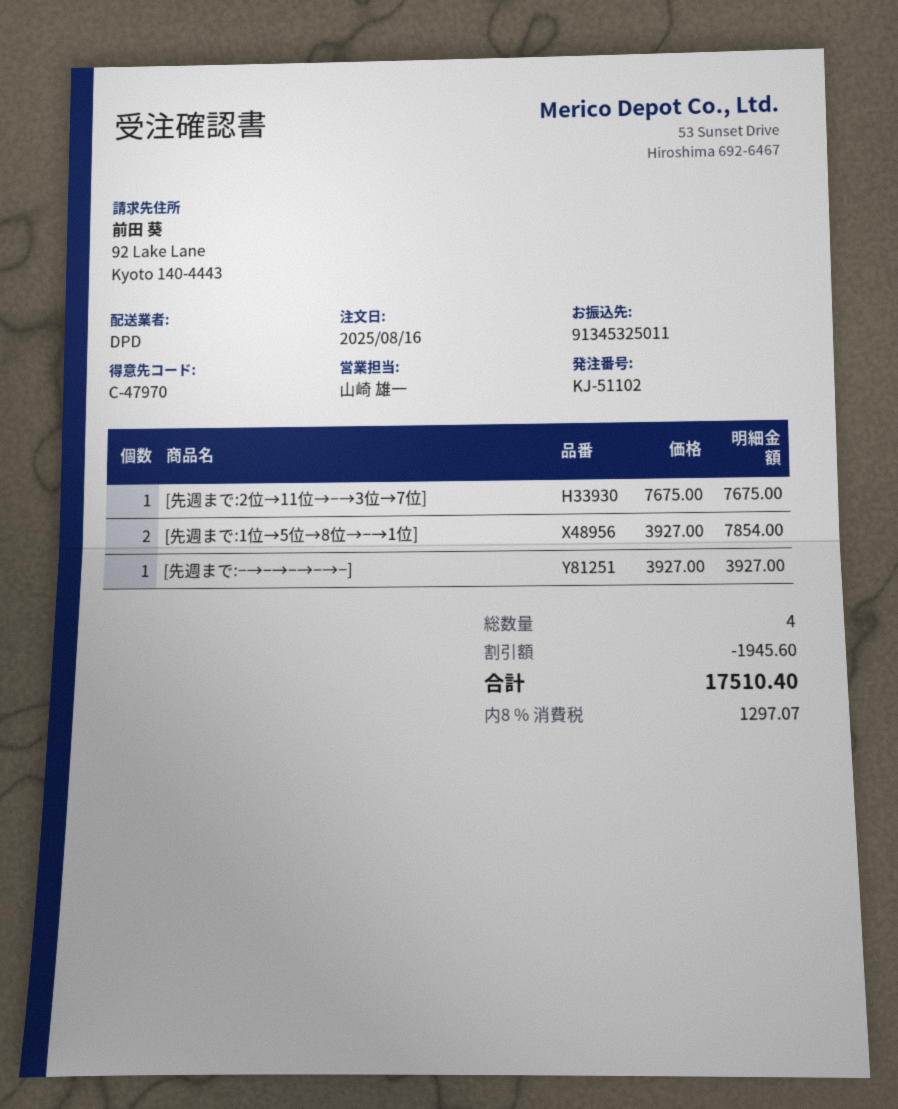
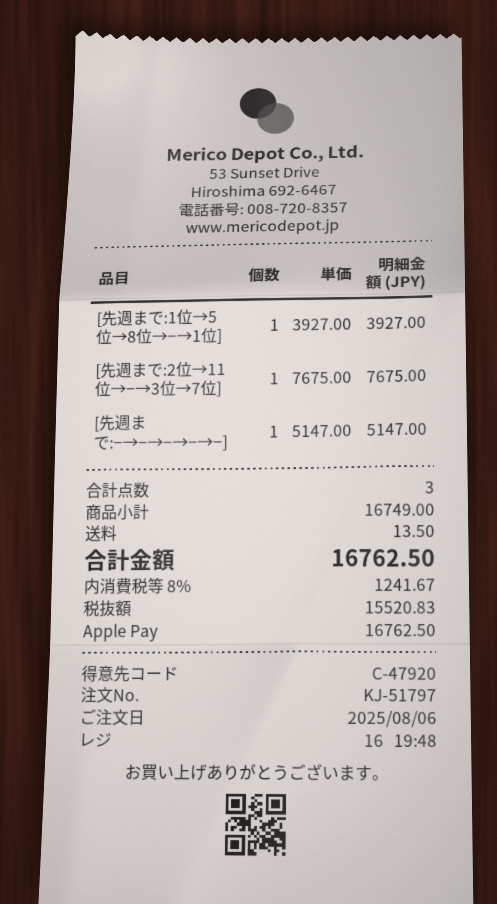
order number: KJ-51102 -> KJ-51797
order date: 2025-08-16 -> 2025-08-06
customer number: C-47970 -> C-47920
[先週まで:1位→5位→8位→−→1位]: 2 x 3927.00 = 7854.00 -> 1 x 3927.00 = 3927.00
[先週まで:−→−→−→−→−]: 1 x 3927.00 = 3927.00 -> 1 x 5147.00 = 5147.00
total quantity: 4 -> 3
discount: 1945.60 -> none
shipping: none -> 13.50
tax: 8% = 1297.07 -> 8% = 1241.67
total: 17510.40 -> 16762.50

